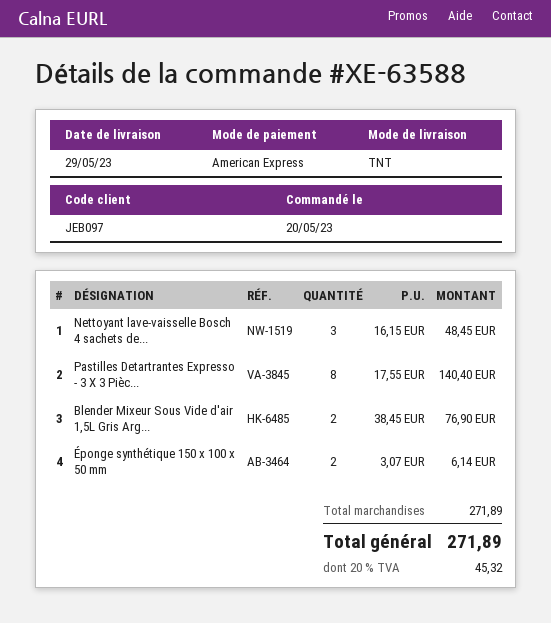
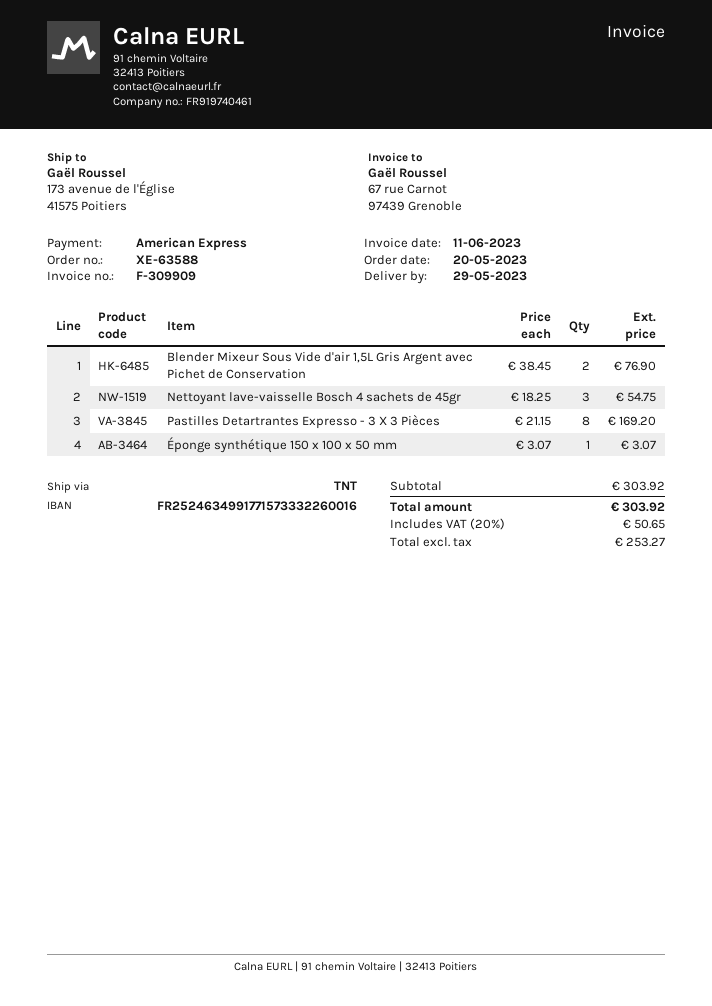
Nettoyant lave-vaisselle Bosch 4 sachets de...: 3 x 16.15 = 48.45 -> 3 x 18.25 = 54.75
Pastilles Detartrantes Expresso - 3 X 3 Pièc...: 8 x 17.55 = 140.40 -> 8 x 21.15 = 169.20
Éponge synthétique 150 x 100 x 50 mm: 2 x 3.07 = 6.14 -> 1 x 3.07 = 3.07
subtotal: 271.89 -> 303.92
tax: 20% = 45.32 -> 20% = 50.65
total: 271.89 -> 303.92

